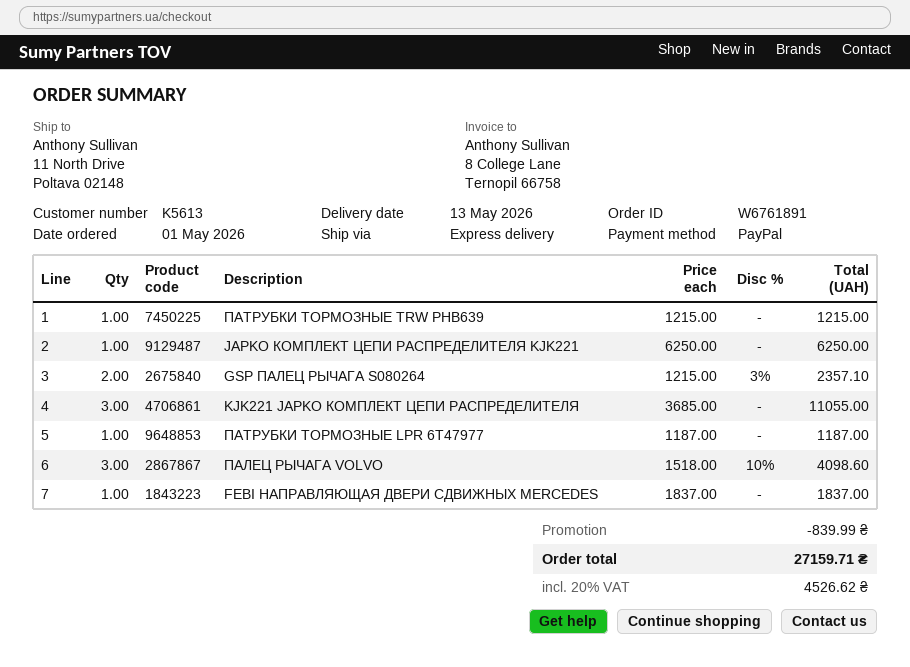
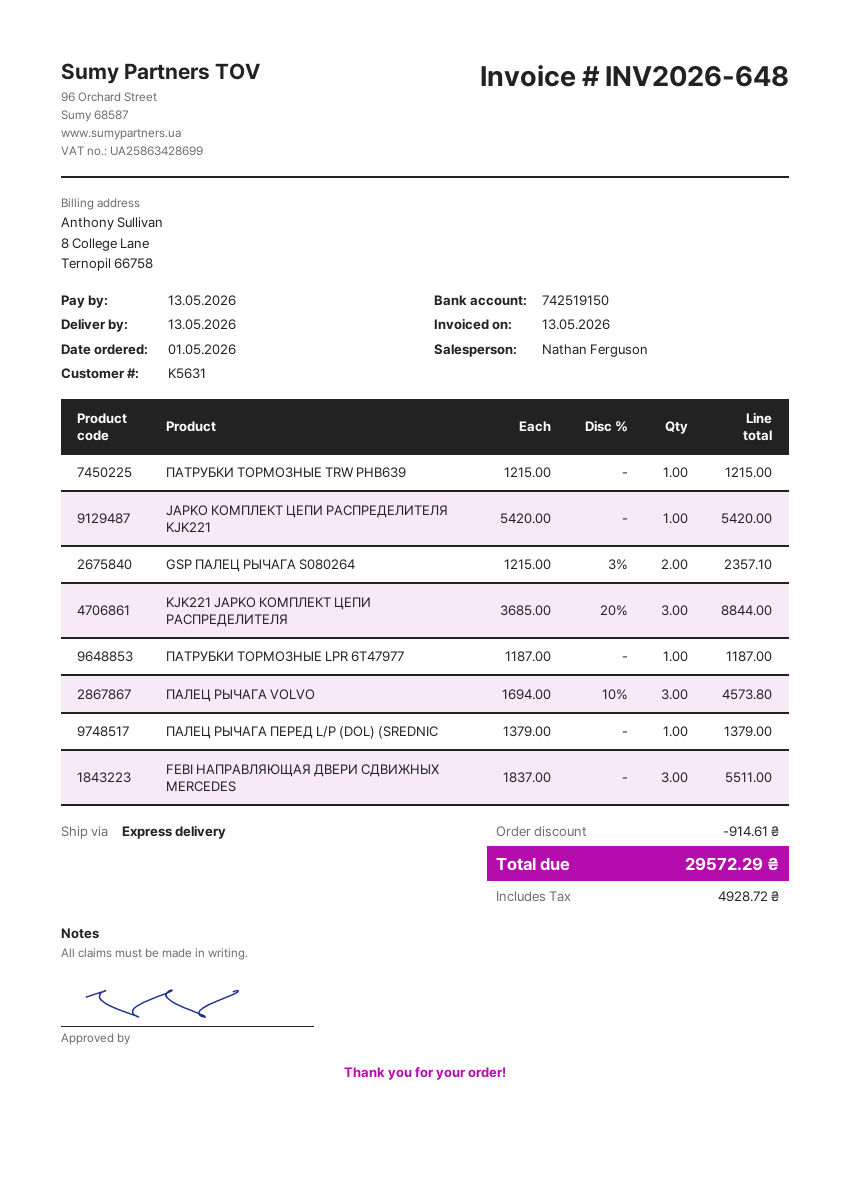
customer number: K5613 -> K5631
JAPKO КОМПЛЕКТ ЦЕПИ РАСПРЕДЕЛИТЕЛЯ KJK221: 1 x 6250.00 = 6250.00 -> 1 x 5420.00 = 5420.00
KJK221 JAPKO КОМПЛЕКТ ЦЕПИ РАСПРЕДЕЛИТЕЛЯ: 3 x 3685.00 = 11055.00 -> 3 x 3685.00 - 20% = 8844.00
ПАЛЕЦ РЫЧАГА VOLVO: 3 x 1518.00 - 10% = 4098.60 -> 3 x 1694.00 - 10% = 4573.80
FEBI НАПРАВЛЯЮЩАЯ ДВЕРИ СДВИЖНЫХ MERCEDES: 1 x 1837.00 = 1837.00 -> 3 x 1837.00 = 5511.00
ПАЛЕЦ РЫЧАГА ПЕРЕД L/P (DOL) (SREDNIC: none -> 1 x 1379.00 = 1379.00
discount: 839.99 -> 914.61
tax: 4526.62 -> 4928.72
total: 27159.71 -> 29572.29

